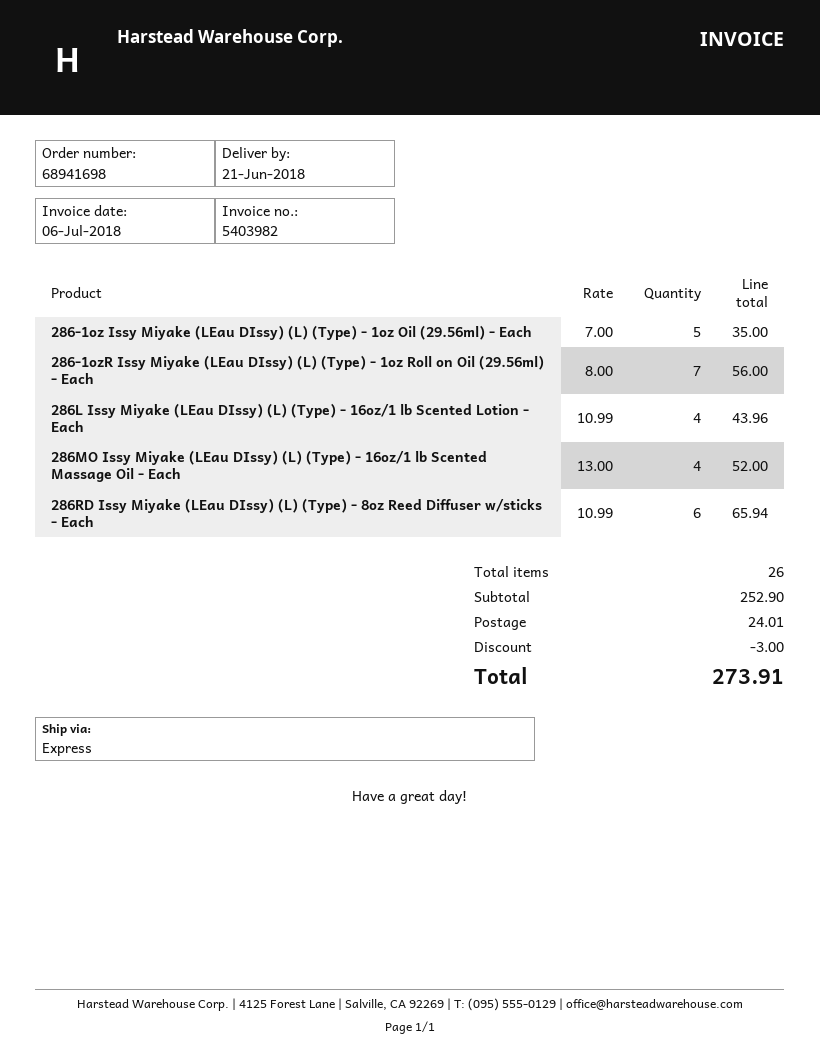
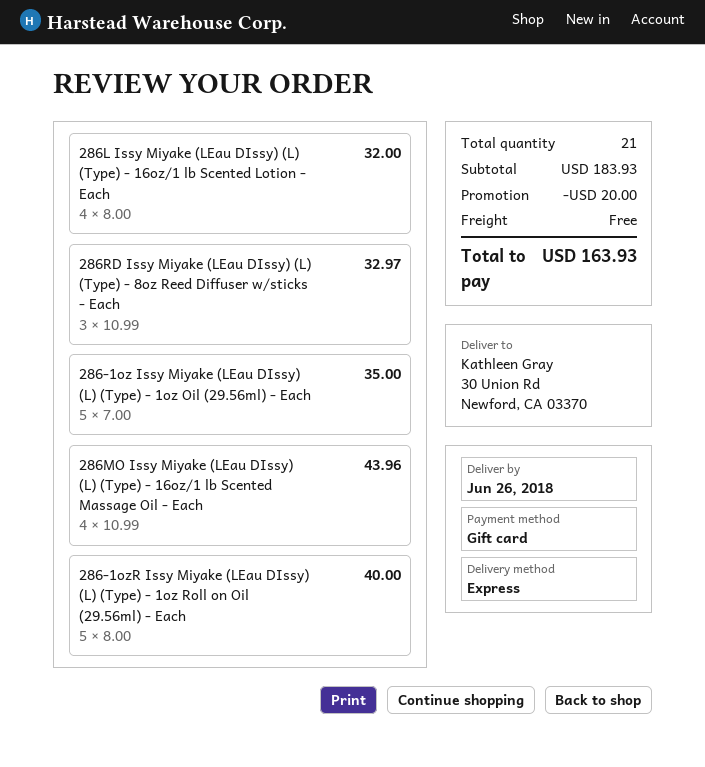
delivery date: 2018-06-21 -> 2018-06-26
286-1ozR Issy Miyake (LEau DIssy) (L) (Type) - 1oz Roll on Oil (29.56ml) - Each: 7 x 8.00 = 56.00 -> 5 x 8.00 = 40.00
286L Issy Miyake (LEau DIssy) (L) (Type) - 16oz/1 lb Scented Lotion - Each: 4 x 10.99 = 43.96 -> 4 x 8.00 = 32.00
286MO Issy Miyake (LEau DIssy) (L) (Type) - 16oz/1 lb Scented Massage Oil - Each: 4 x 13.00 = 52.00 -> 4 x 10.99 = 43.96
286RD Issy Miyake (LEau DIssy) (L) (Type) - 8oz Reed Diffuser w/sticks - Each: 6 x 10.99 = 65.94 -> 3 x 10.99 = 32.97
total quantity: 26 -> 21
subtotal: 252.90 -> 183.93
discount: 3.00 -> 20.00
shipping: 24.01 -> 0.00
total: 273.91 -> 163.93

